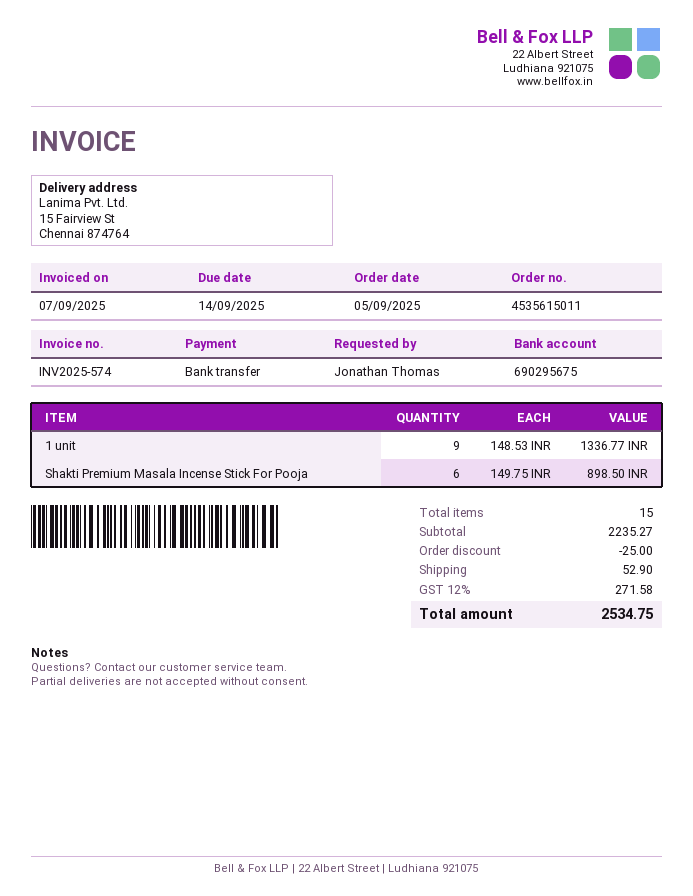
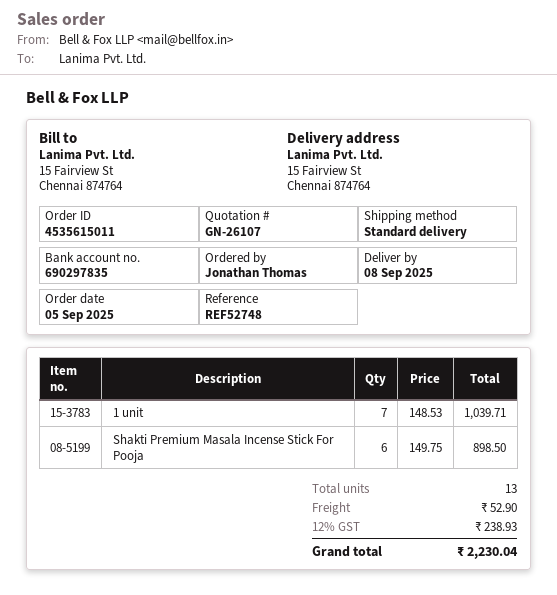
bank account: 690295675 -> 690297835
1 unit: 9 x 148.53 = 1336.77 -> 7 x 148.53 = 1039.71
total quantity: 15 -> 13
discount: 25.00 -> none
tax: 12% = 271.58 -> 12% = 238.93
total: 2534.75 -> 2230.04

